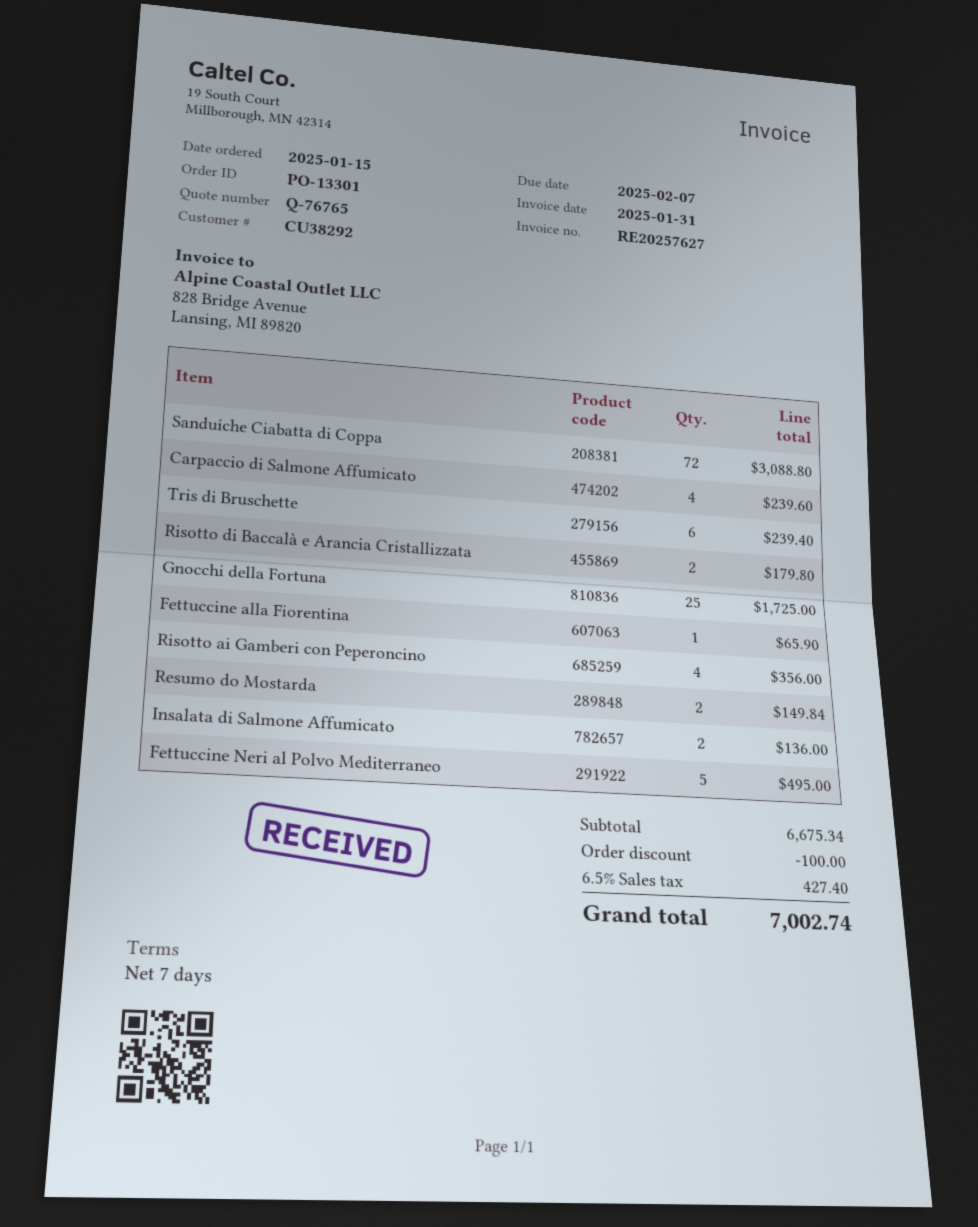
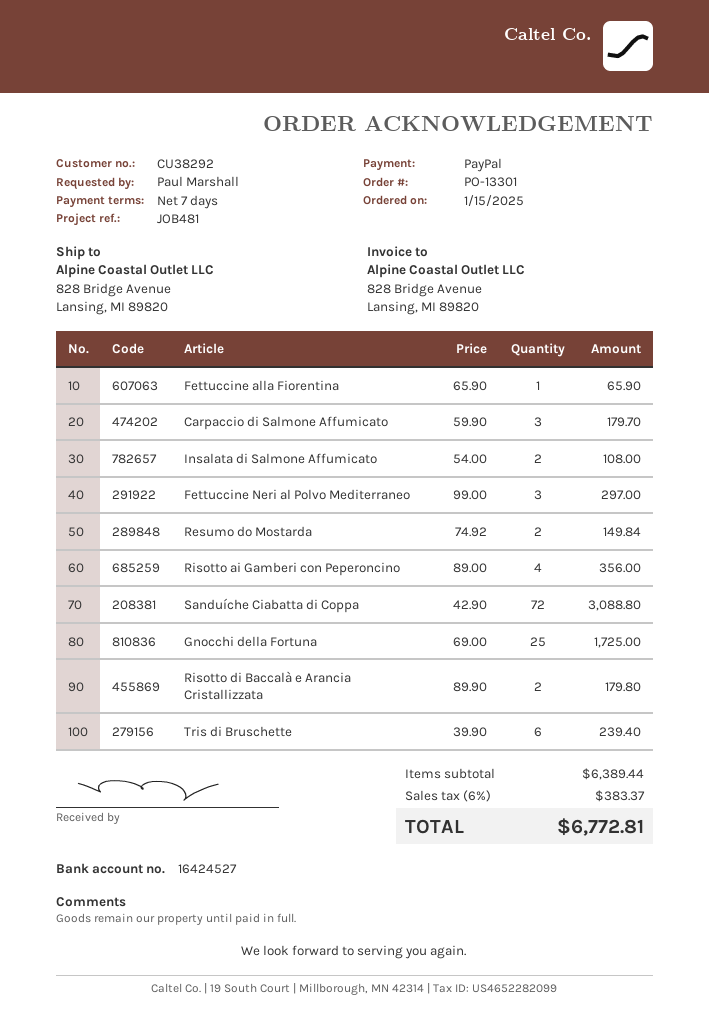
Carpaccio di Salmone Affumicato: 4 for 239.60 -> 3 for 179.70
Insalata di Salmone Affumicato: 2 for 136.00 -> 2 for 108.00
Fettuccine Neri al Polvo Mediterraneo: 5 for 495.00 -> 3 for 297.00
subtotal: 6675.34 -> 6389.44
discount: 100.00 -> none
tax: 6.5% = 427.40 -> 6% = 383.37
total: 7002.74 -> 6772.81

